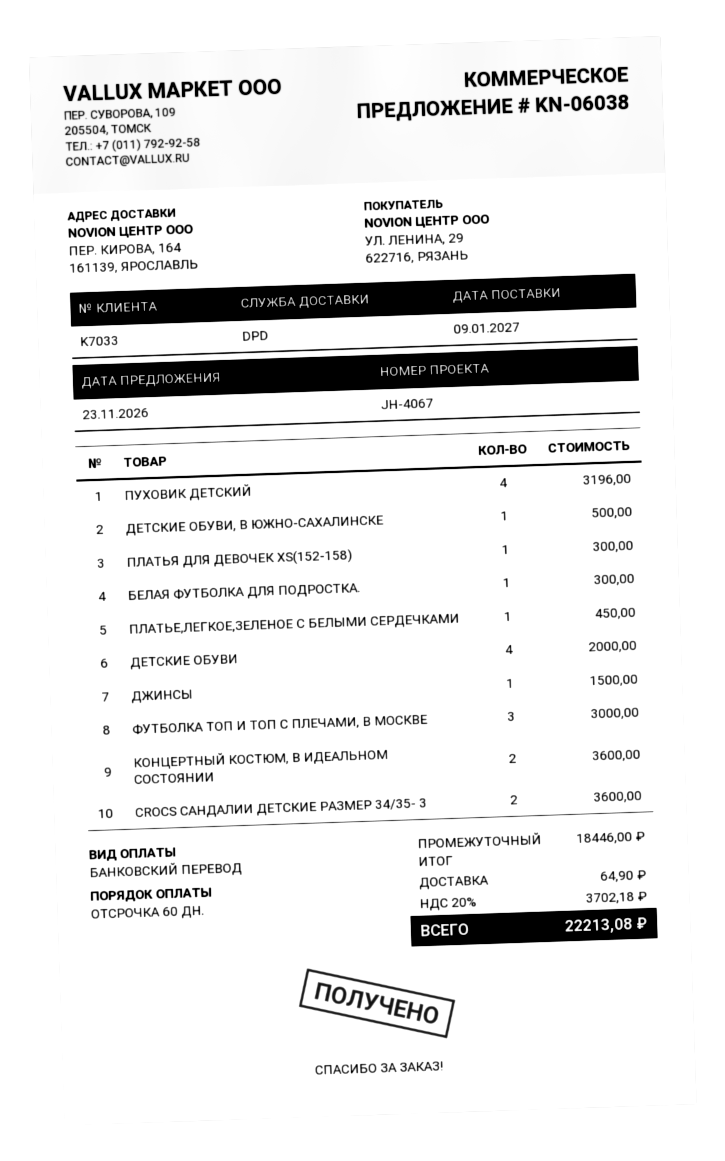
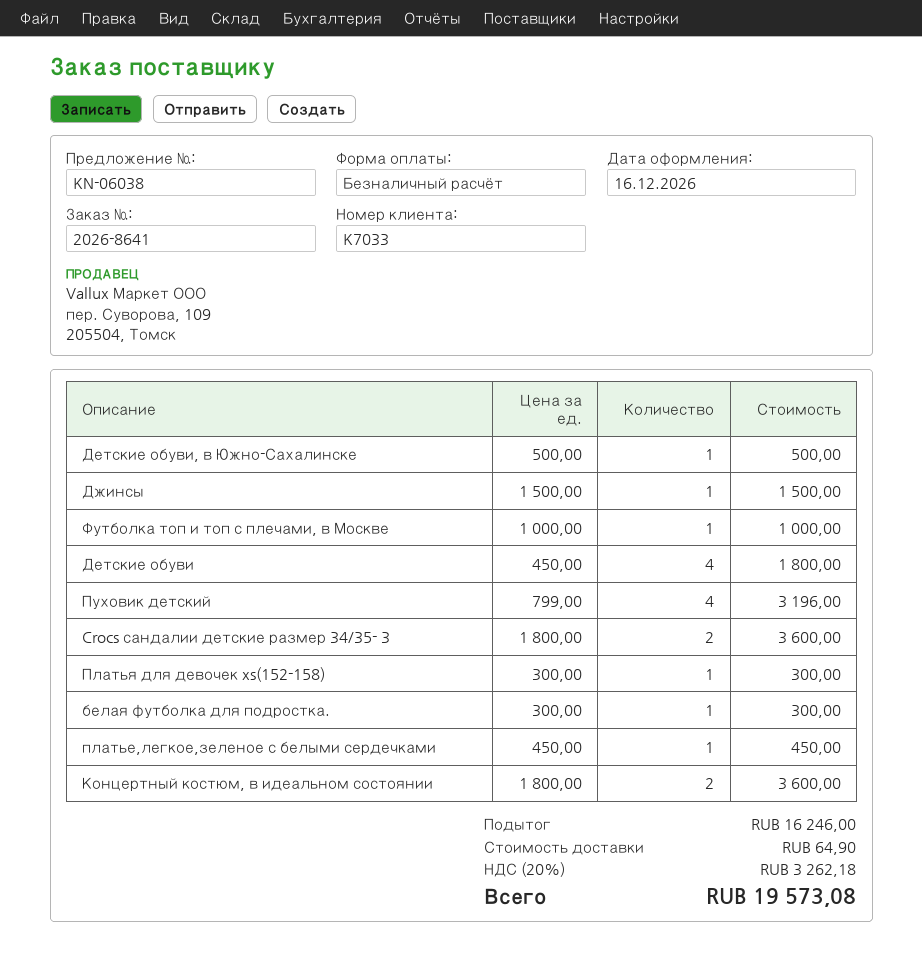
ДЕТСКИЕ ОБУВИ: 4 for 2000.00 -> 4 for 1800.00
ФУТБОЛКА ТОП И ТОП С ПЛЕЧАМИ, В МОСКВЕ: 3 for 3000.00 -> 1 for 1000.00
subtotal: 18446.00 -> 16246.00
tax: 20% = 3702.18 -> 20% = 3262.18
total: 22213.08 -> 19573.08

